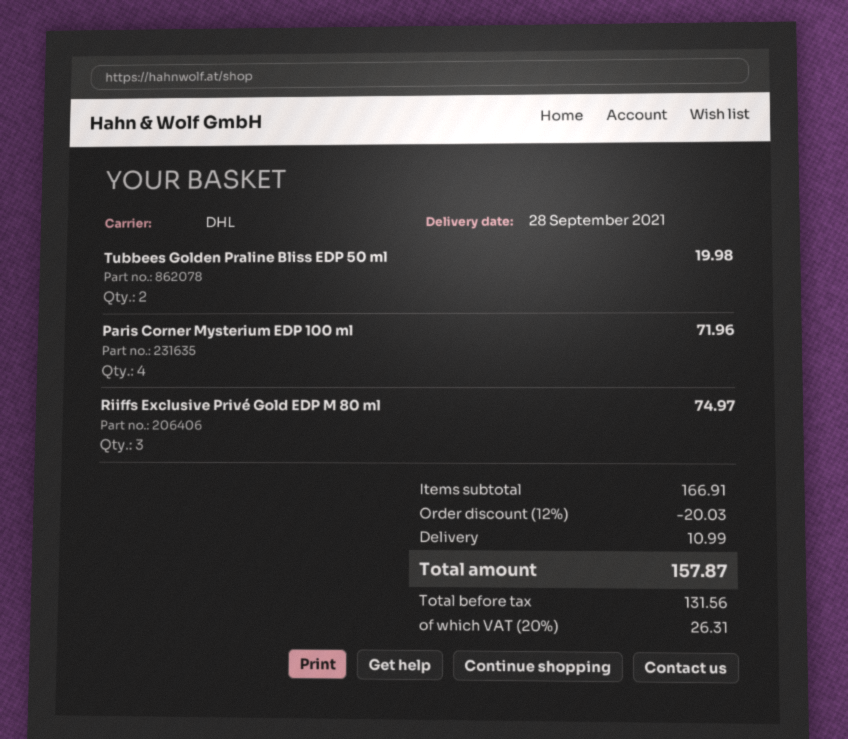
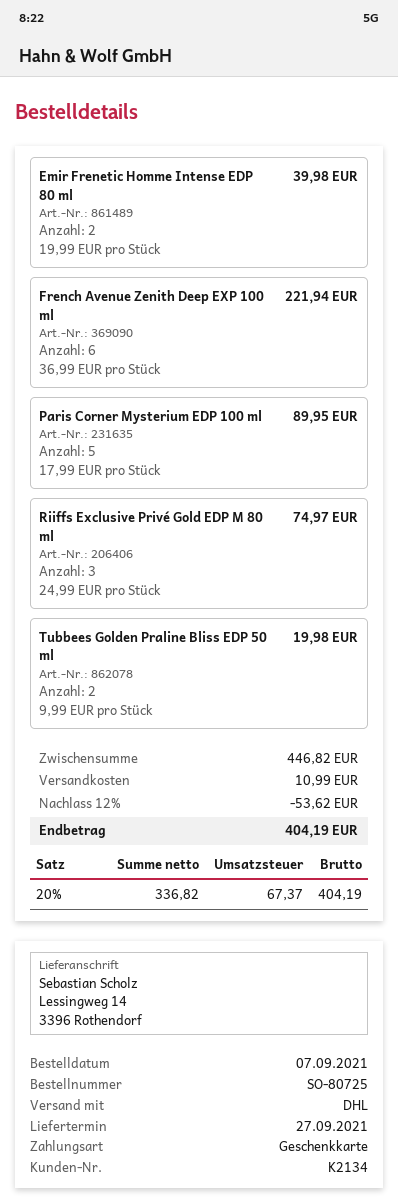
delivery date: 2021-09-28 -> 2021-09-27
Paris Corner Mysterium EDP 100 ml: 4 for 71.96 -> 5 for 89.95
Emir Frenetic Homme Intense EDP 80 ml: none -> 2 for 39.98
French Avenue Zenith Deep EXP 100 ml: none -> 6 for 221.94
subtotal: 166.91 -> 446.82
discount: 12% = 20.03 -> 12% = 53.62
net: 131.56 -> 336.82
tax: 20% = 26.31 -> 20% = 67.37
total: 157.87 -> 404.19

